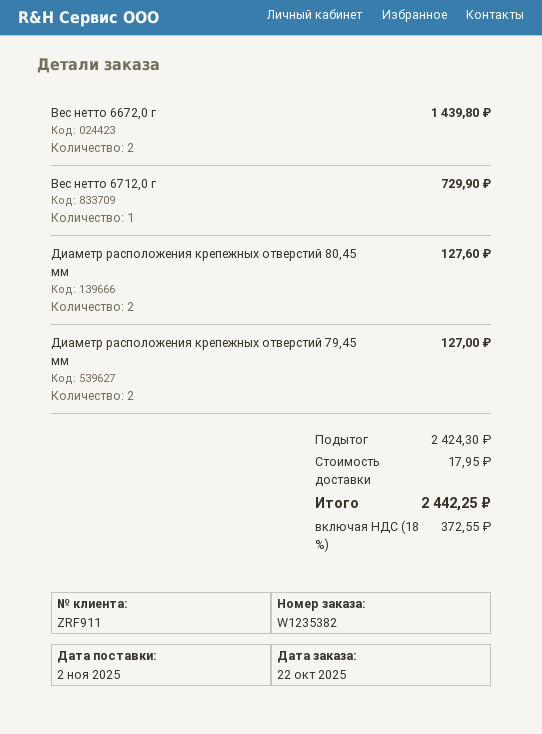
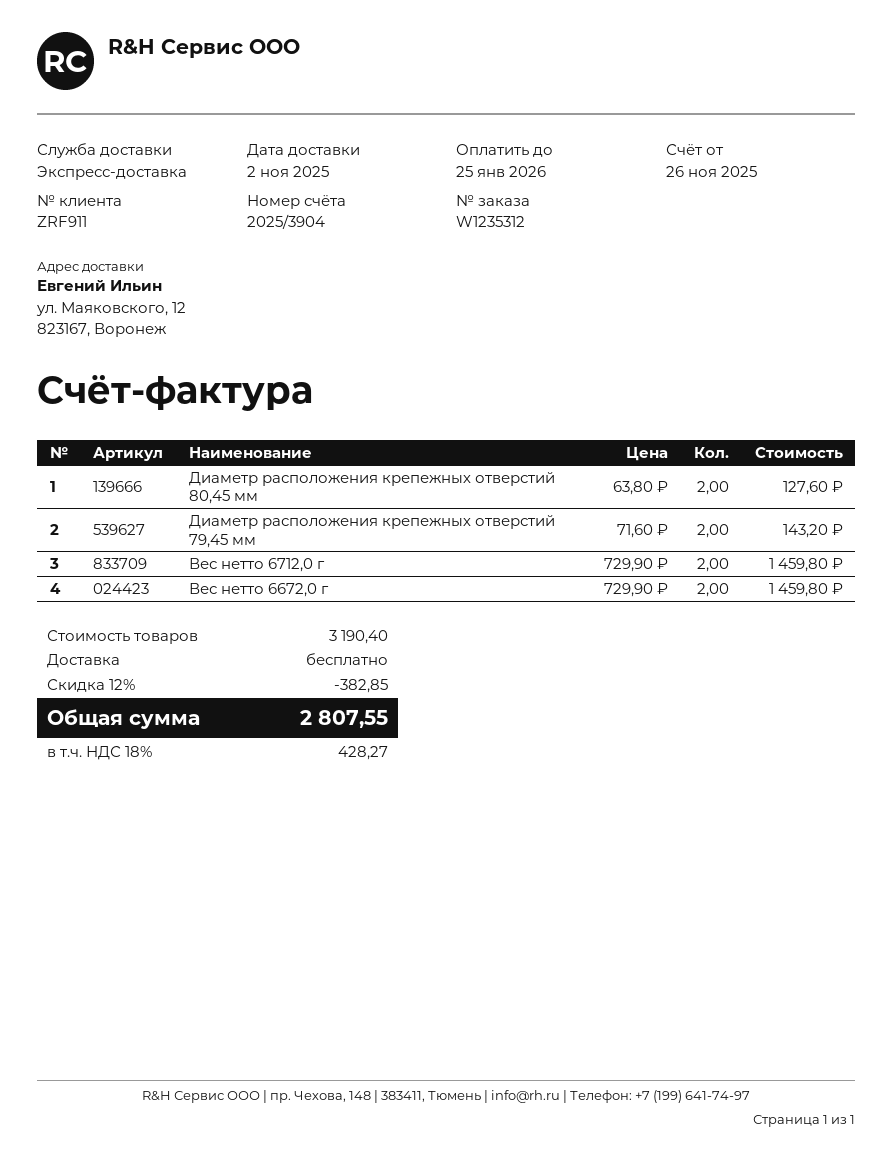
order number: W1235382 -> W1235312
Вес нетто 6672,0 г: 2 for 1439.80 -> 2 for 1459.80
Вес нетто 6712,0 г: 1 for 729.90 -> 2 for 1459.80
Диаметр расположения крепежных отверстий 79,45 мм: 2 for 127.00 -> 2 for 143.20
subtotal: 2424.30 -> 3190.40
discount: none -> 12% = 382.85
shipping: 17.95 -> 0.00
tax: 18% = 372.55 -> 18% = 428.27
total: 2442.25 -> 2807.55

